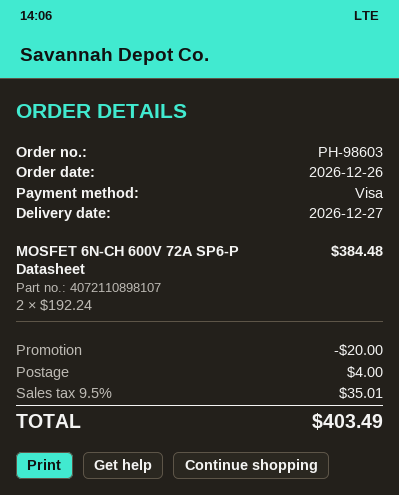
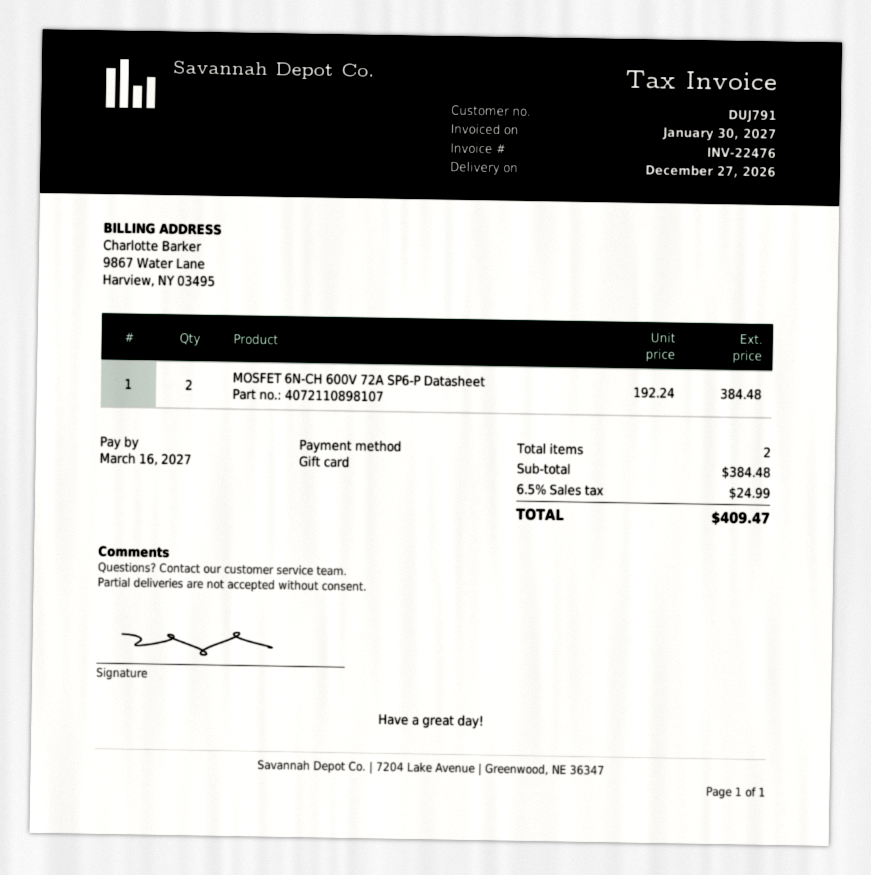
payment method: Visa -> gift card
discount: 20.00 -> none
shipping: 4.00 -> none
tax: 9.5% = 35.01 -> 6.5% = 24.99
total: 403.49 -> 409.47

